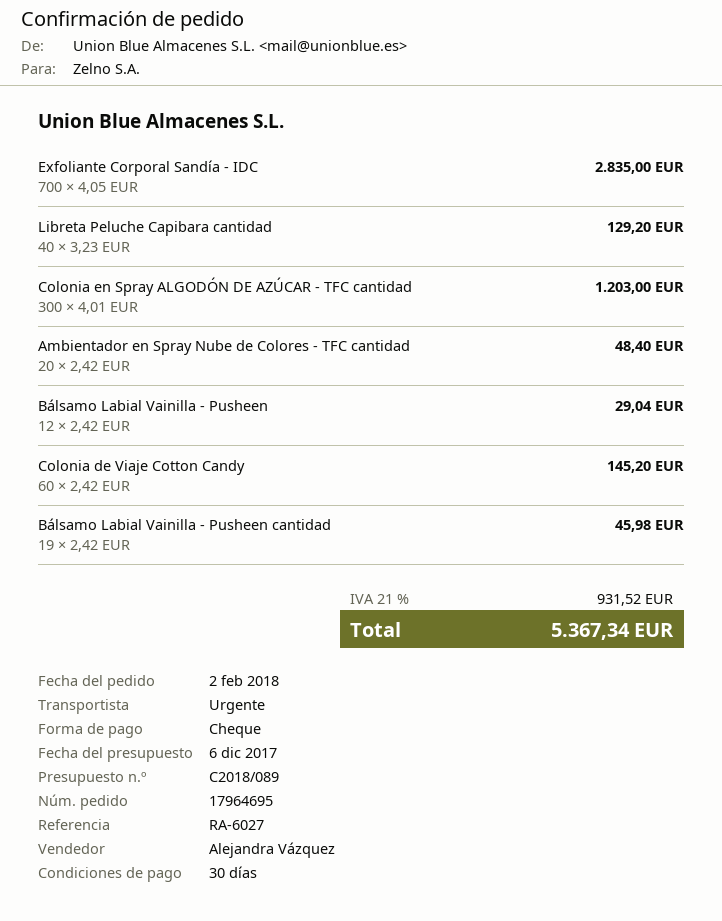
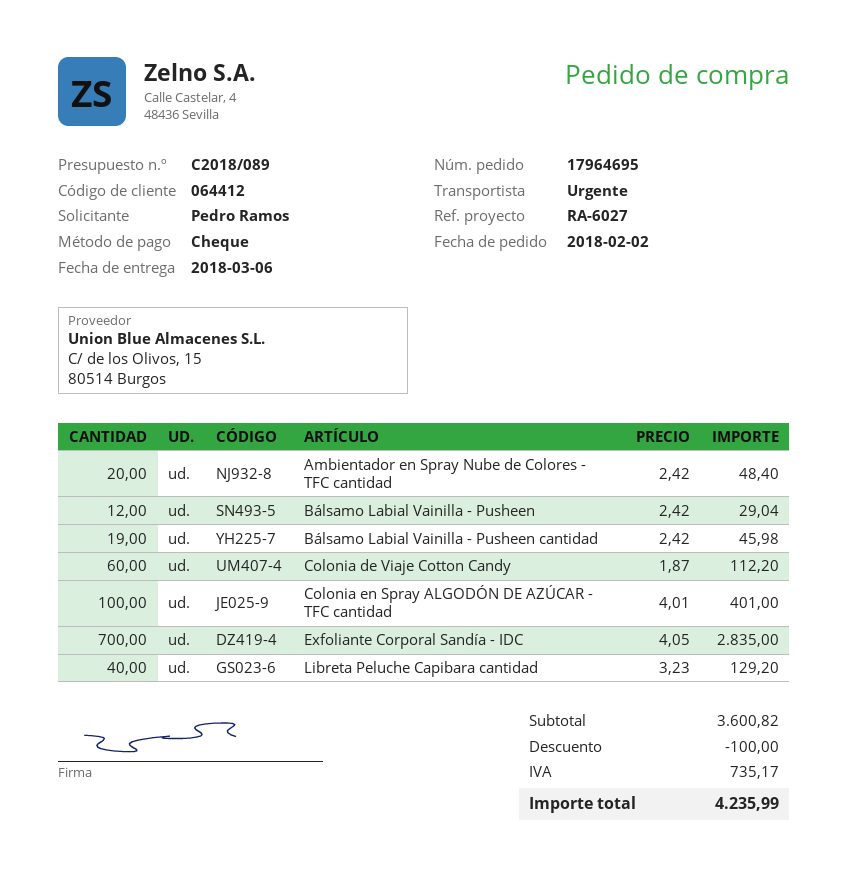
Colonia en Spray ALGODÓN DE AZÚCAR - TFC cantidad: 300 x 4.01 = 1203.00 -> 100 x 4.01 = 401.00
Colonia de Viaje Cotton Candy: 60 x 2.42 = 145.20 -> 60 x 1.87 = 112.20
discount: none -> 100.00
tax: 931.52 -> 735.17
total: 5367.34 -> 4235.99

